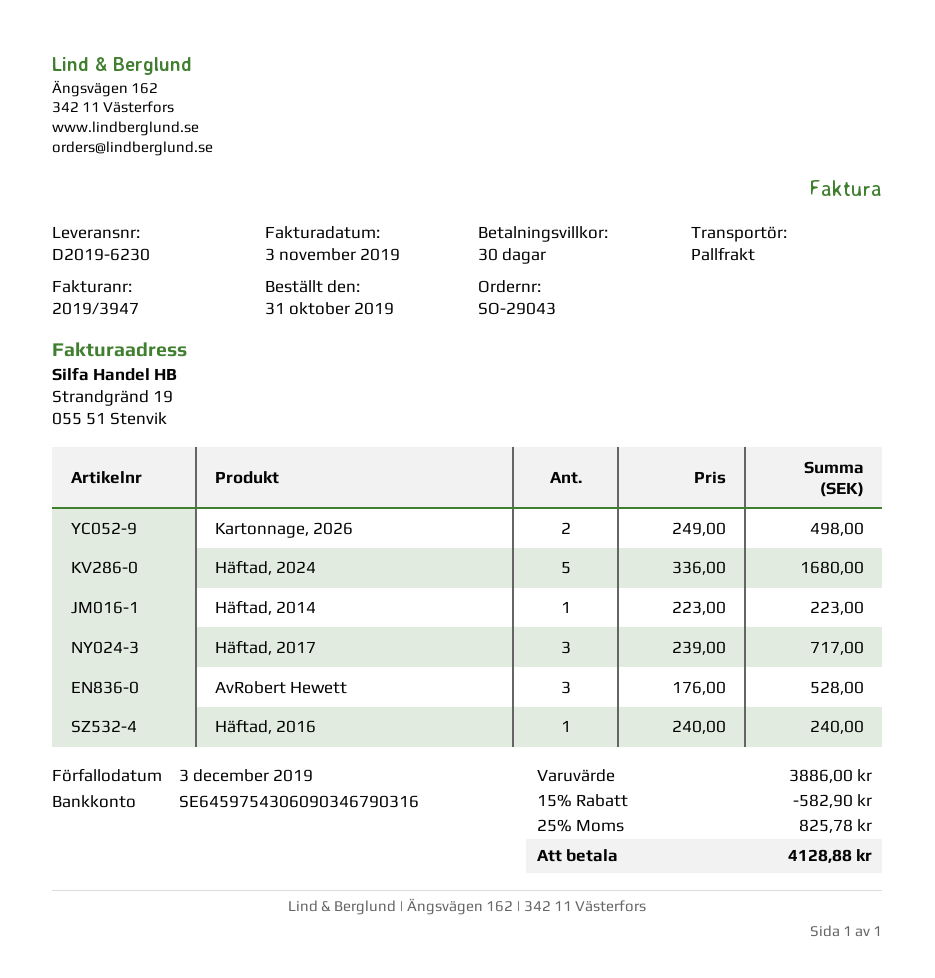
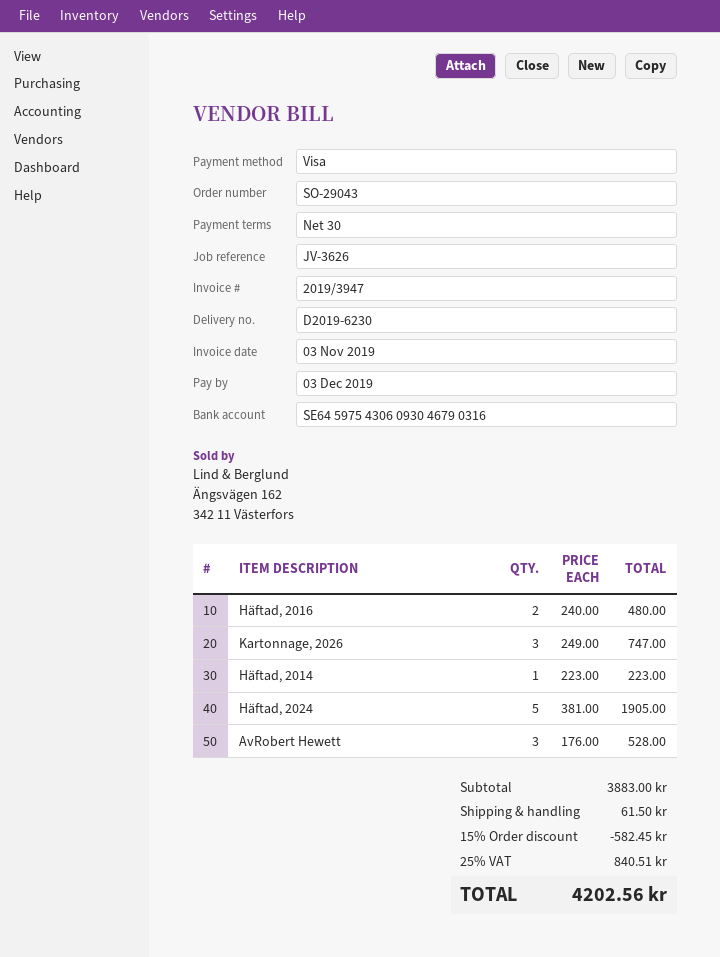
bank account: SE6459754306090346790316 -> SE6459754306093046790316
Kartonnage, 2026: 2 x 249.00 = 498.00 -> 3 x 249.00 = 747.00
Häftad, 2024: 5 x 336.00 = 1680.00 -> 5 x 381.00 = 1905.00
Häftad, 2017: 3 x 239.00 = 717.00 -> none
Häftad, 2016: 1 x 240.00 = 240.00 -> 2 x 240.00 = 480.00
subtotal: 3886.00 -> 3883.00
discount: 15% = 582.90 -> 15% = 582.45
shipping: none -> 61.50
tax: 25% = 825.78 -> 25% = 840.51
total: 4128.88 -> 4202.56

